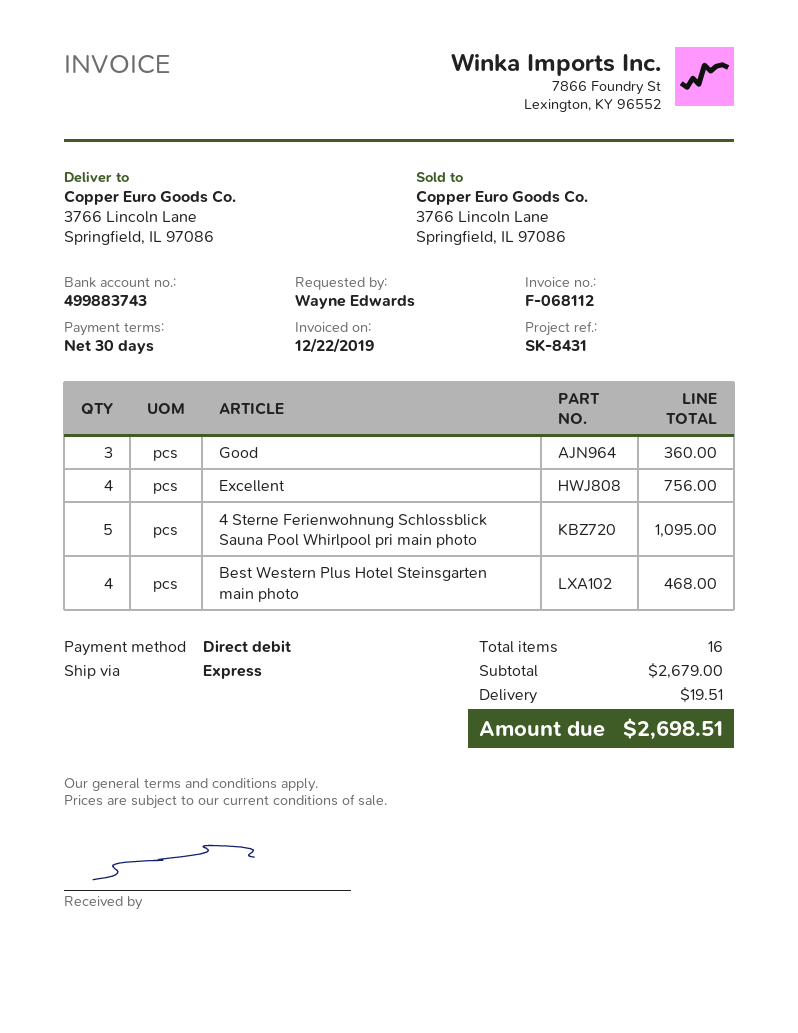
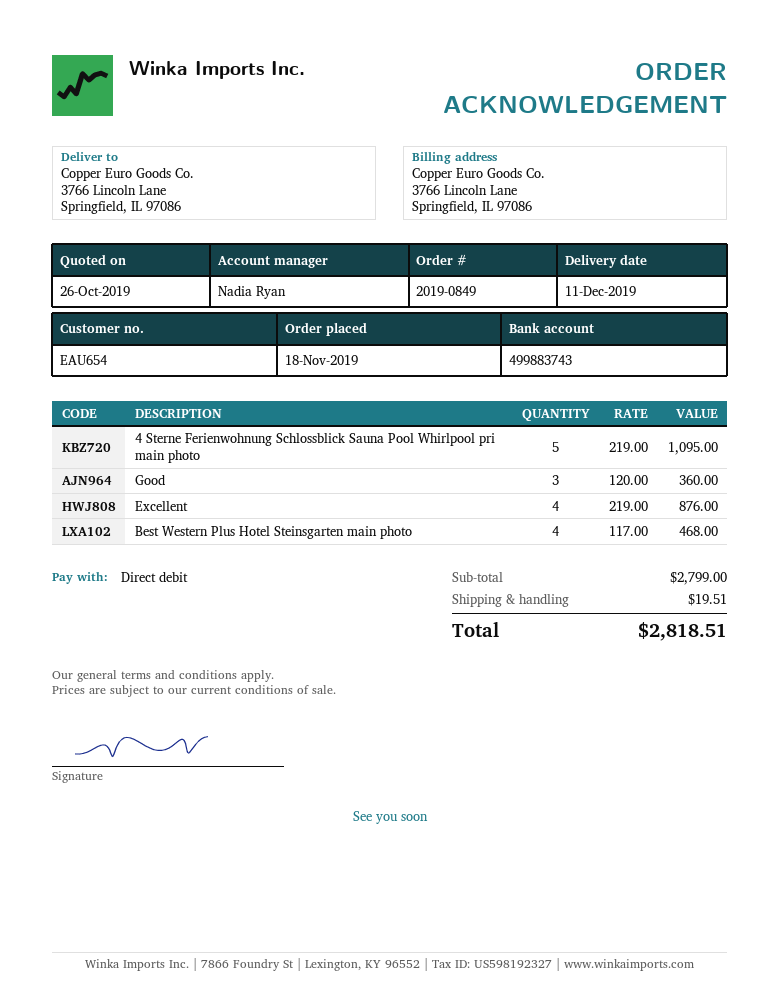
Excellent: 4 for 756.00 -> 4 for 876.00
subtotal: 2679.00 -> 2799.00
total: 2698.51 -> 2818.51

